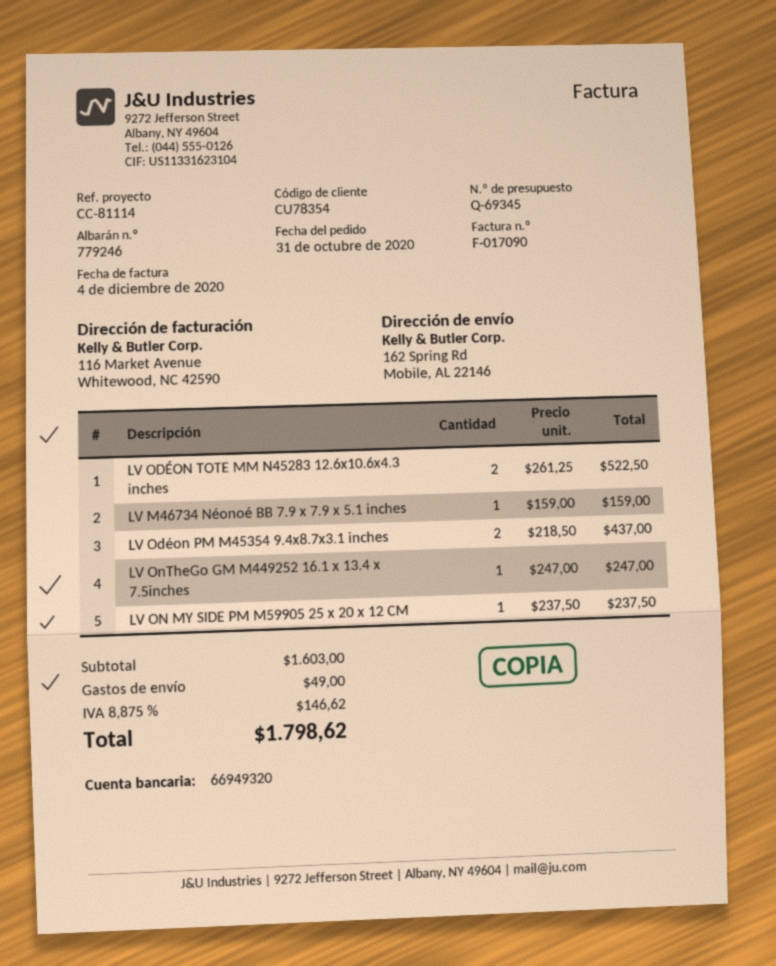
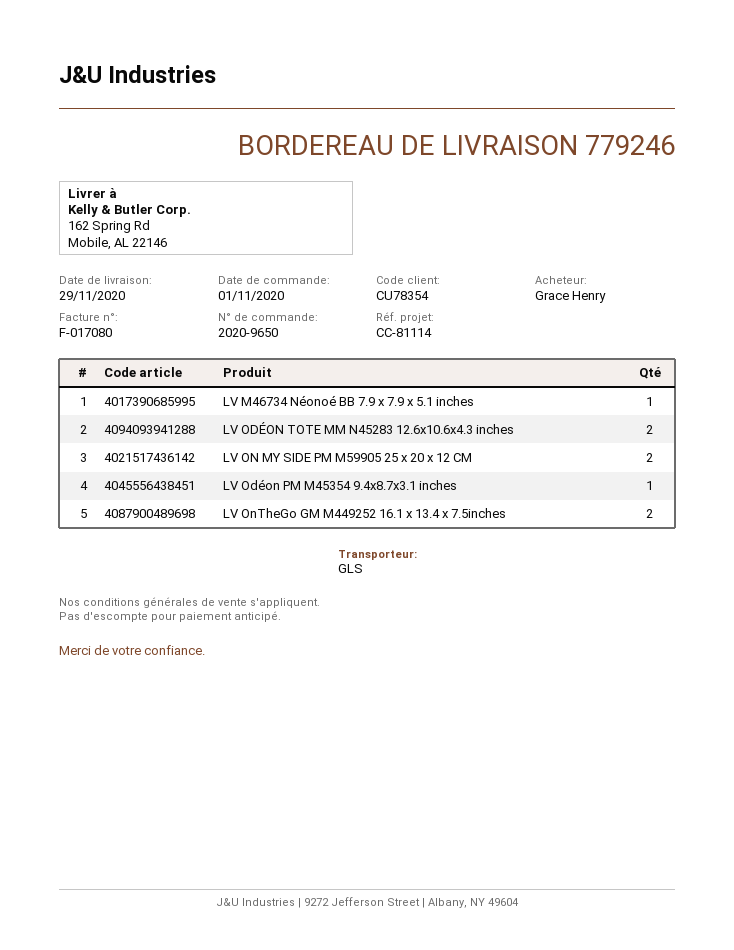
order date: 2020-10-31 -> 2020-11-01
invoice number: F-017090 -> F-017080
LV Odéon PM M45354 9.4x8.7x3.1 inches: 2 -> 1
LV OnTheGo GM M449252 16.1 x 13.4 x 7.5inches: 1 -> 2
LV ON MY SIDE PM M59905 25 x 20 x 12 CM: 1 -> 2

